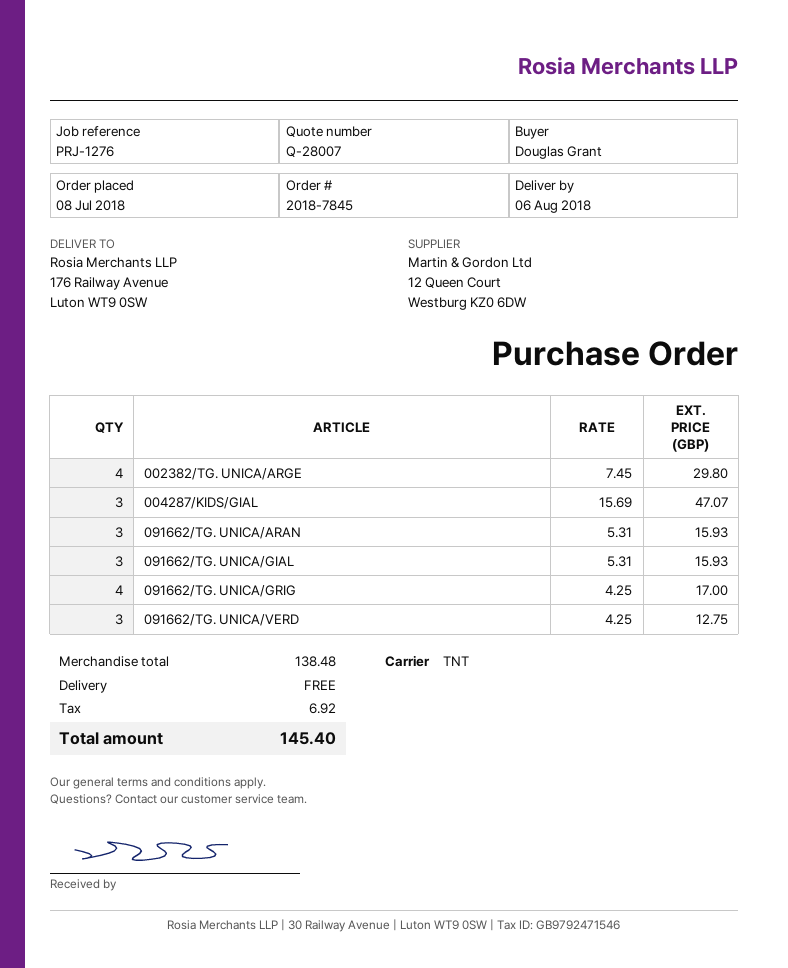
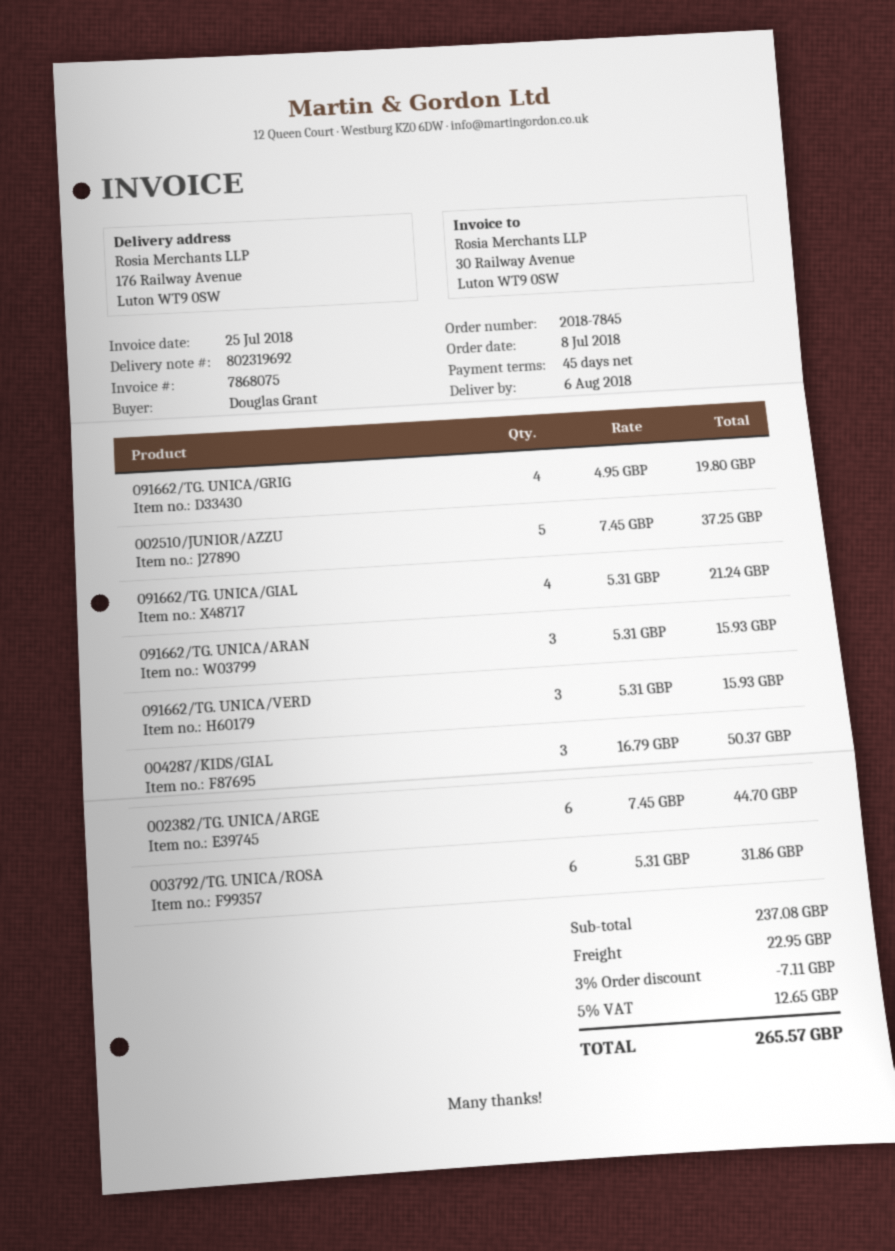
002382/TG. UNICA/ARGE: 4 x 7.45 = 29.80 -> 6 x 7.45 = 44.70
004287/KIDS/GIAL: 3 x 15.69 = 47.07 -> 3 x 16.79 = 50.37
091662/TG. UNICA/GIAL: 3 x 5.31 = 15.93 -> 4 x 5.31 = 21.24
091662/TG. UNICA/GRIG: 4 x 4.25 = 17.00 -> 4 x 4.95 = 19.80
091662/TG. UNICA/VERD: 3 x 4.25 = 12.75 -> 3 x 5.31 = 15.93
002510/JUNIOR/AZZU: none -> 5 x 7.45 = 37.25
003792/TG. UNICA/ROSA: none -> 6 x 5.31 = 31.86
subtotal: 138.48 -> 237.08
discount: none -> 3% = 7.11
shipping: 0.00 -> 22.95
tax: 6.92 -> 12.65
total: 145.40 -> 265.57

